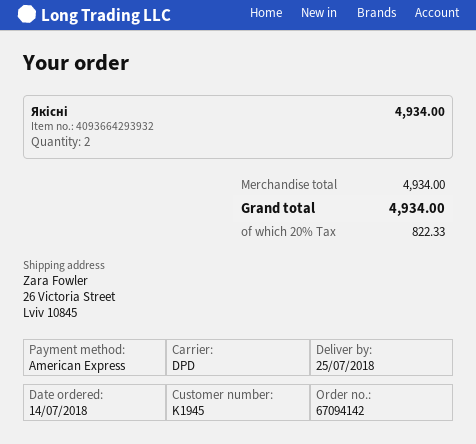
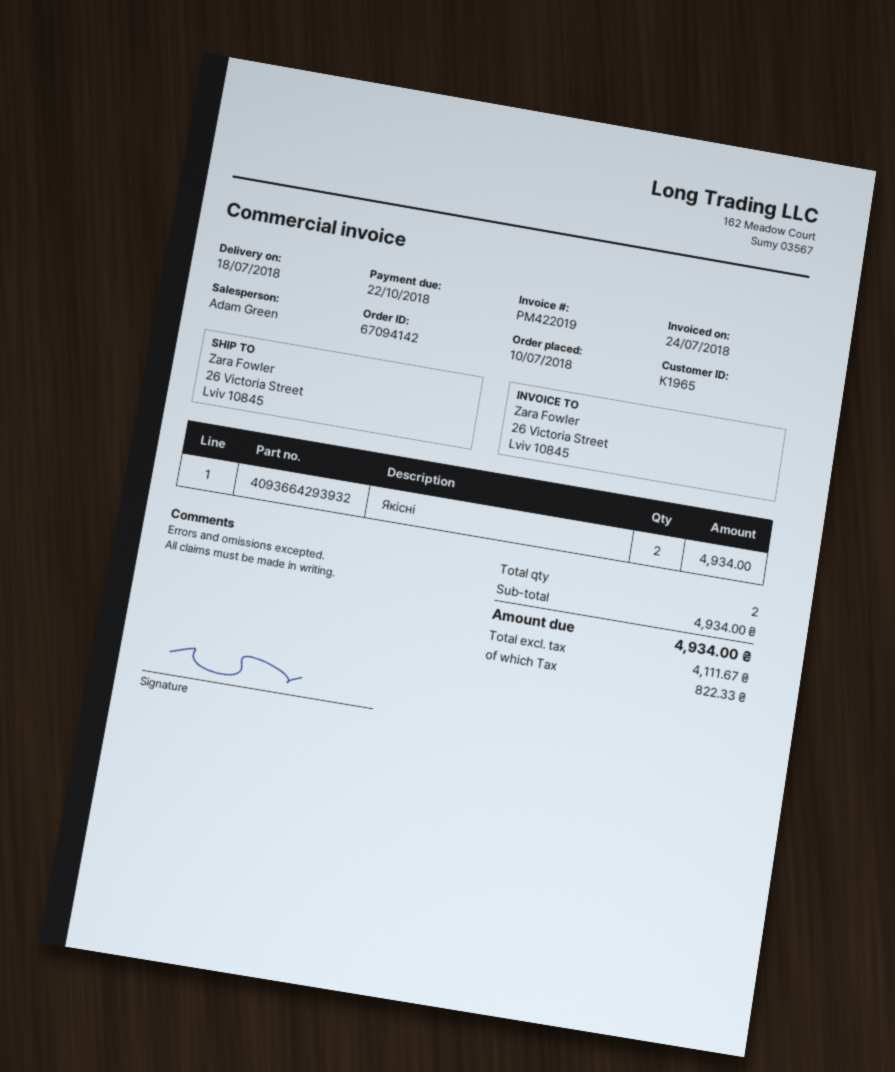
order date: 2018-07-14 -> 2018-07-10
delivery date: 2018-07-25 -> 2018-07-18
customer number: K1945 -> K1965

